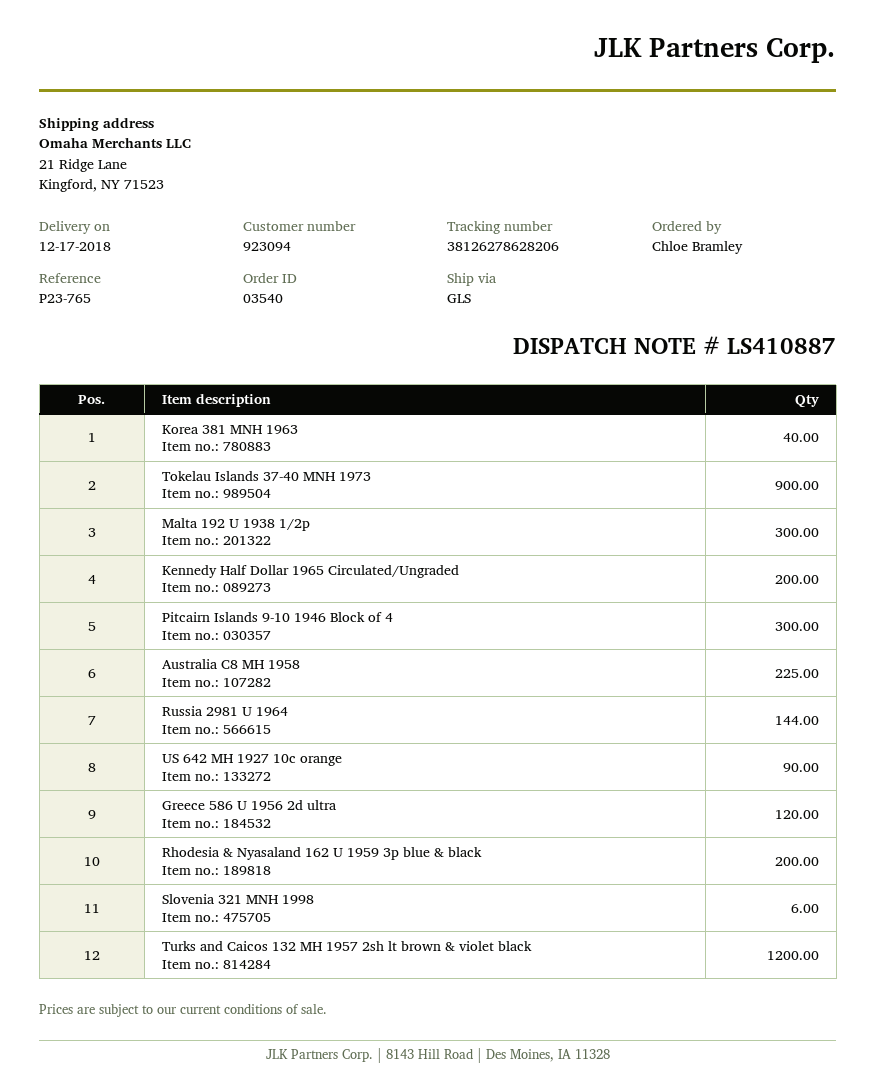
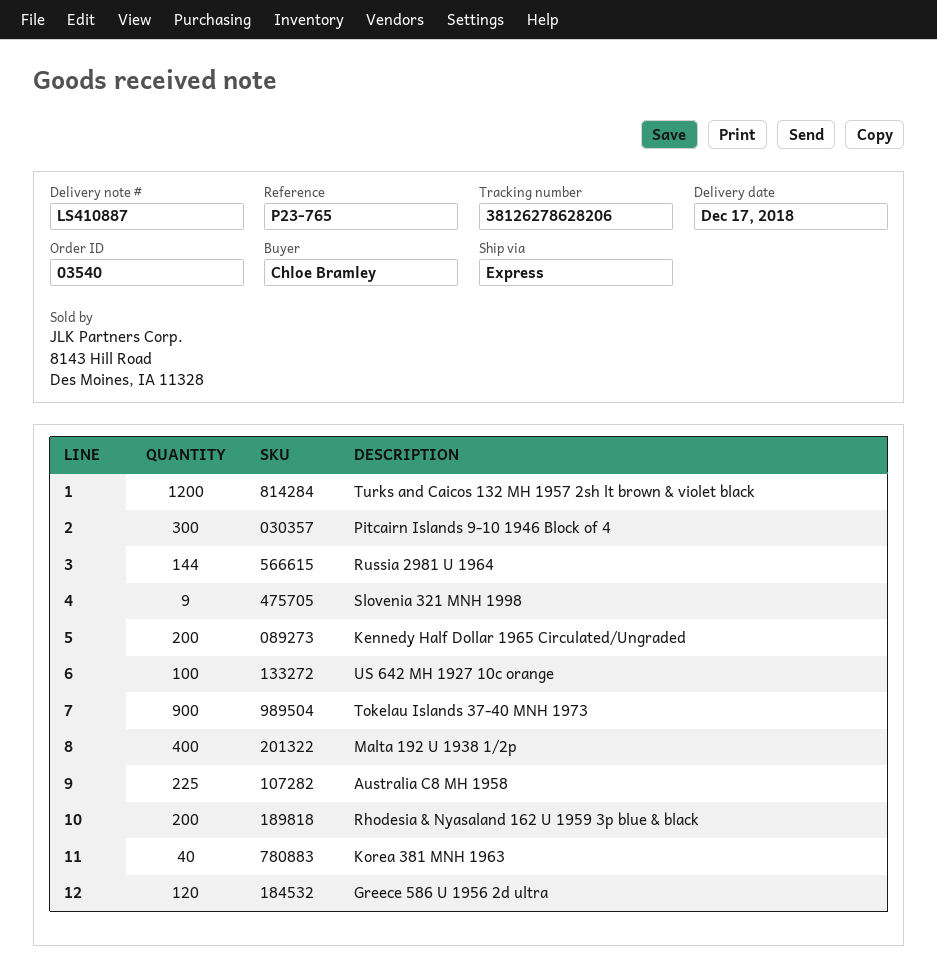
shipping method: GLS -> express
Malta 192 U 1938 1/2p: 300 -> 400
US 642 MH 1927 10c orange: 90 -> 100
Slovenia 321 MNH 1998: 6 -> 9

